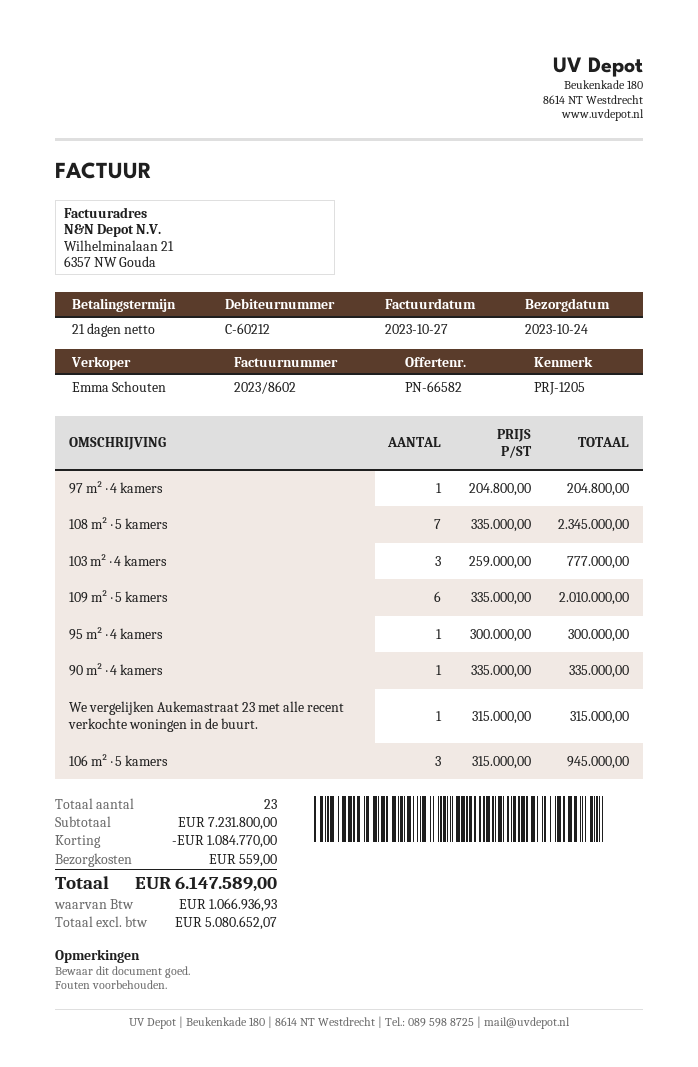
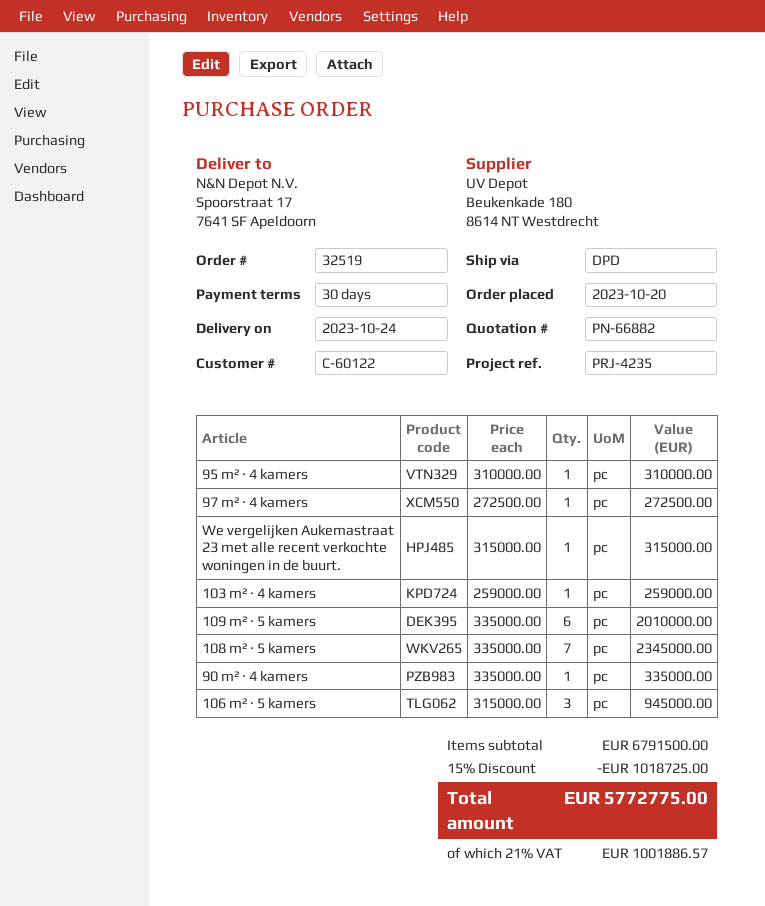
quote number: PN-66582 -> PN-66882
payment terms: 21 days -> 30 days
customer number: C-60212 -> C-60122
reference: PRJ-1205 -> PRJ-4235
97 m² · 4 kamers: 1 x 204800.00 = 204800.00 -> 1 x 272500.00 = 272500.00
103 m² · 4 kamers: 3 x 259000.00 = 777000.00 -> 1 x 259000.00 = 259000.00
95 m² · 4 kamers: 1 x 300000.00 = 300000.00 -> 1 x 310000.00 = 310000.00
subtotal: 7231800.00 -> 6791500.00
discount: 1084770.00 -> 1018725.00
shipping: 559.00 -> none
tax: 1066936.93 -> 1001886.57
total: 6147589.00 -> 5772775.00

